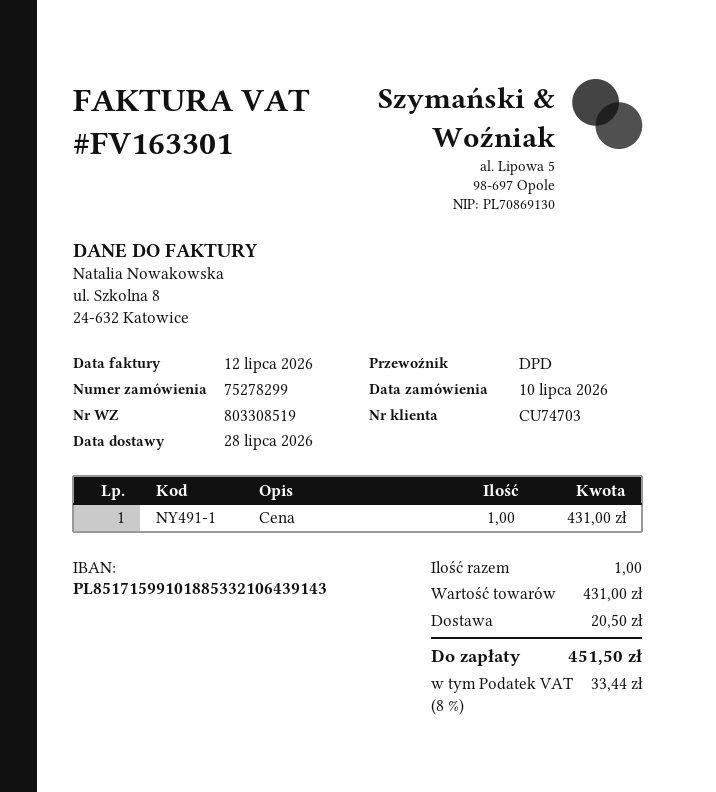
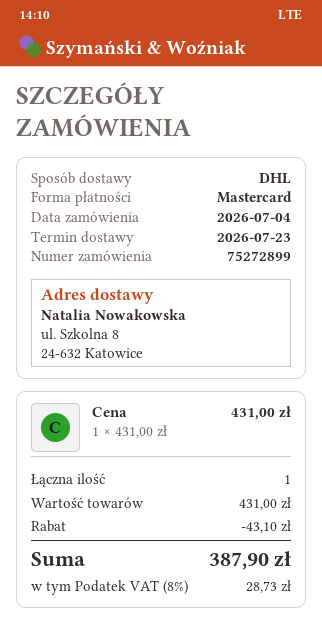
order number: 75278299 -> 75272899
order date: 2026-07-10 -> 2026-07-04
delivery date: 2026-07-28 -> 2026-07-23
shipping method: DPD -> DHL
discount: none -> 43.10
shipping: 20.50 -> none
tax: 8% = 33.44 -> 8% = 28.73
total: 451.50 -> 387.90

